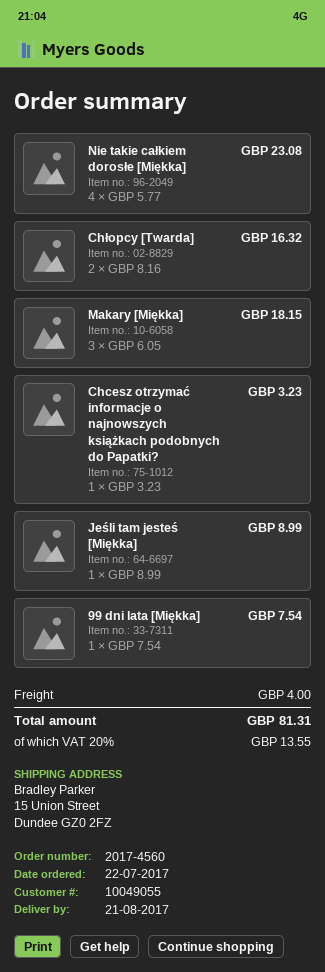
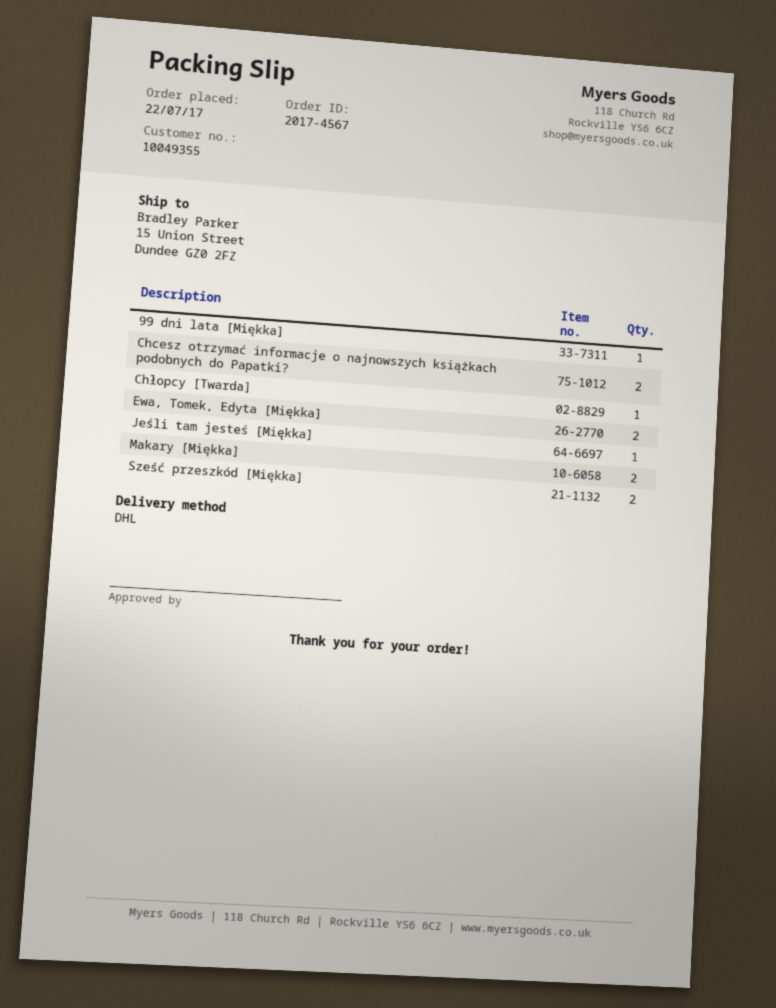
order number: 2017-4560 -> 2017-4567
customer number: 10049055 -> 10049355
Nie takie całkiem dorosłe [Miękka]: 4 -> none
Chłopcy [Twarda]: 2 -> 1
Makary [Miękka]: 3 -> 2
Chcesz otrzymać informacje o najnowszych książkach podobnych do Papatki?: 1 -> 2
Ewa, Tomek, Edyta [Miękka]: none -> 2
Sześć przeszkód [Miękka]: none -> 2

